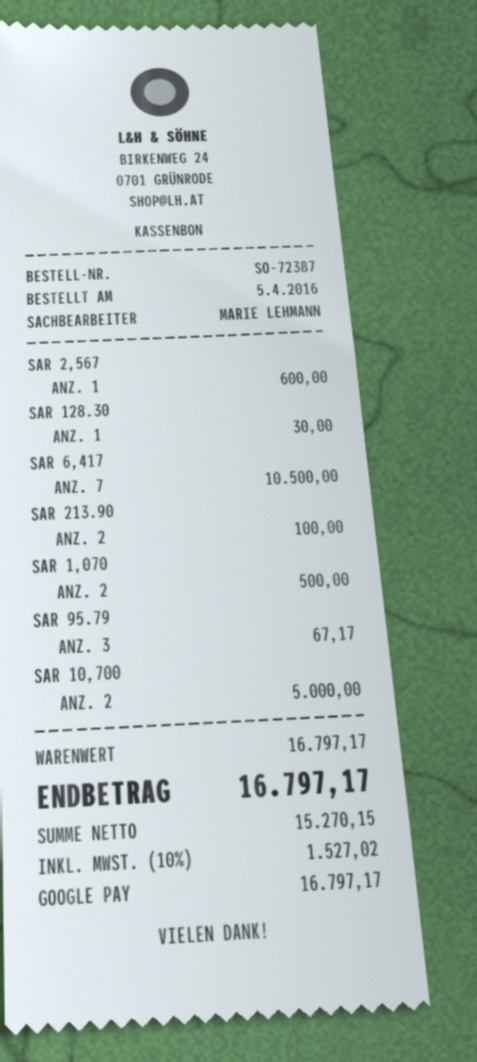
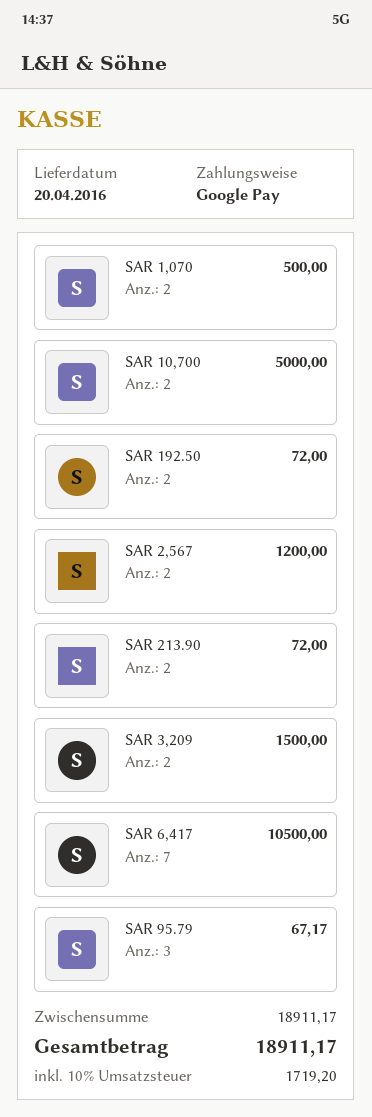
SAR 2,567: 1 for 600.00 -> 2 for 1200.00
SAR 128.30: 1 for 30.00 -> none
SAR 213.90: 2 for 100.00 -> 2 for 72.00
SAR 192.50: none -> 2 for 72.00
SAR 3,209: none -> 2 for 1500.00
subtotal: 16797.17 -> 18911.17
tax: 10% = 1527.02 -> 10% = 1719.20
total: 16797.17 -> 18911.17

